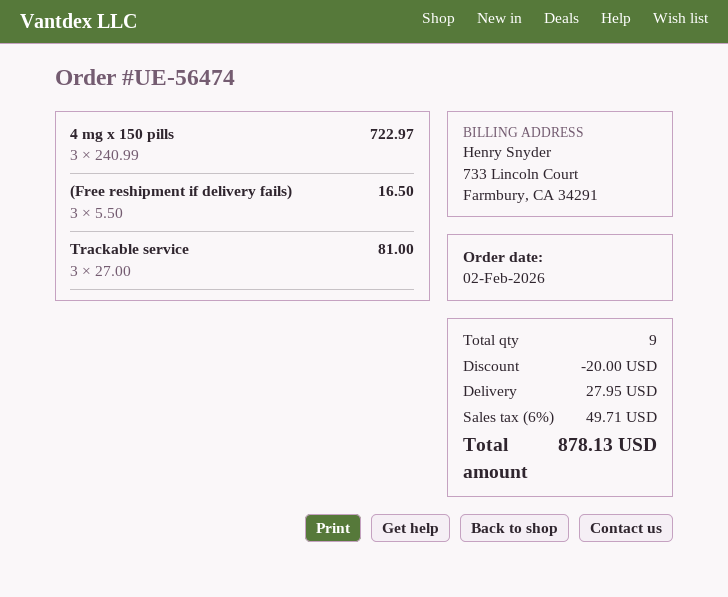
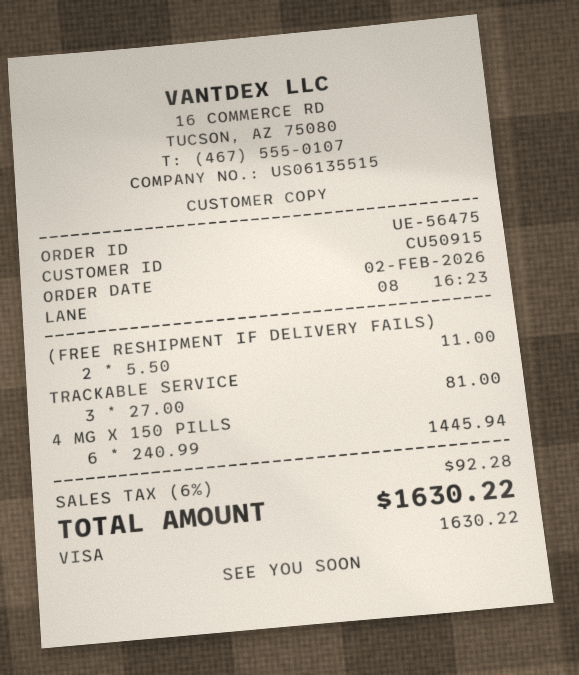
order number: UE-56474 -> UE-56475
4 mg x 150 pills: 3 x 240.99 = 722.97 -> 6 x 240.99 = 1445.94
(Free reshipment if delivery fails): 3 x 5.50 = 16.50 -> 2 x 5.50 = 11.00
discount: 20.00 -> none
shipping: 27.95 -> none
tax: 6% = 49.71 -> 6% = 92.28
total: 878.13 -> 1630.22

